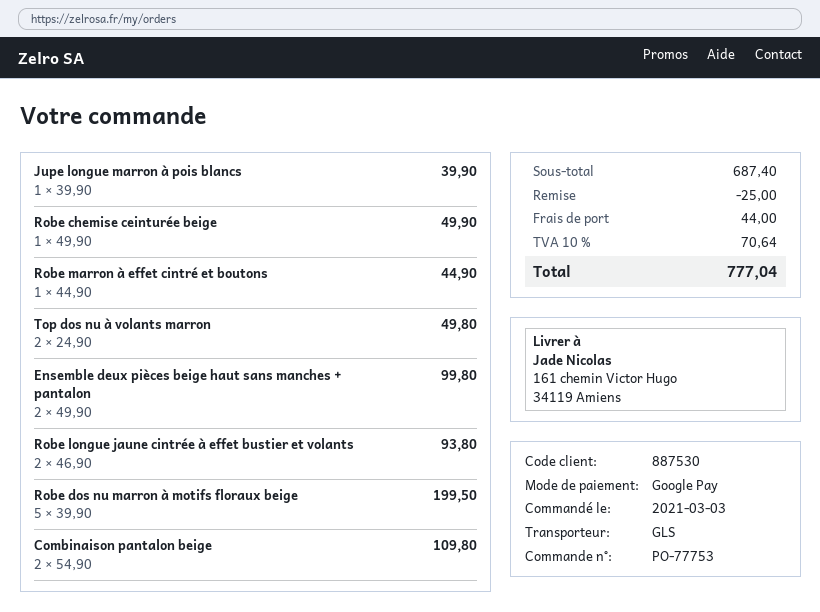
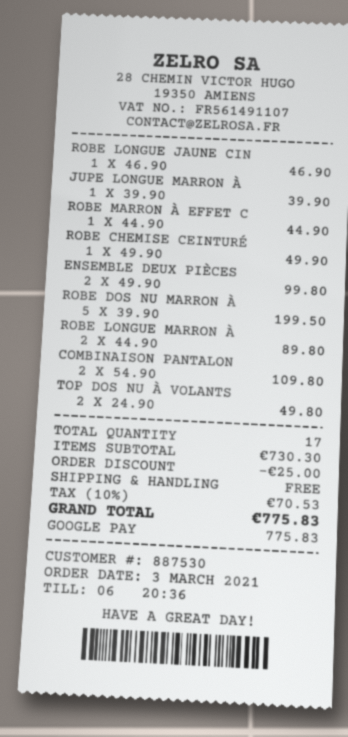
Robe longue jaune cintrée à effet bustier et volants: 2 x 46.90 = 93.80 -> 1 x 46.90 = 46.90
ROBE LONGUE MARRON À: none -> 2 x 44.90 = 89.80
subtotal: 687.40 -> 730.30
shipping: 44.00 -> 0.00
tax: 10% = 70.64 -> 10% = 70.53
total: 777.04 -> 775.83

